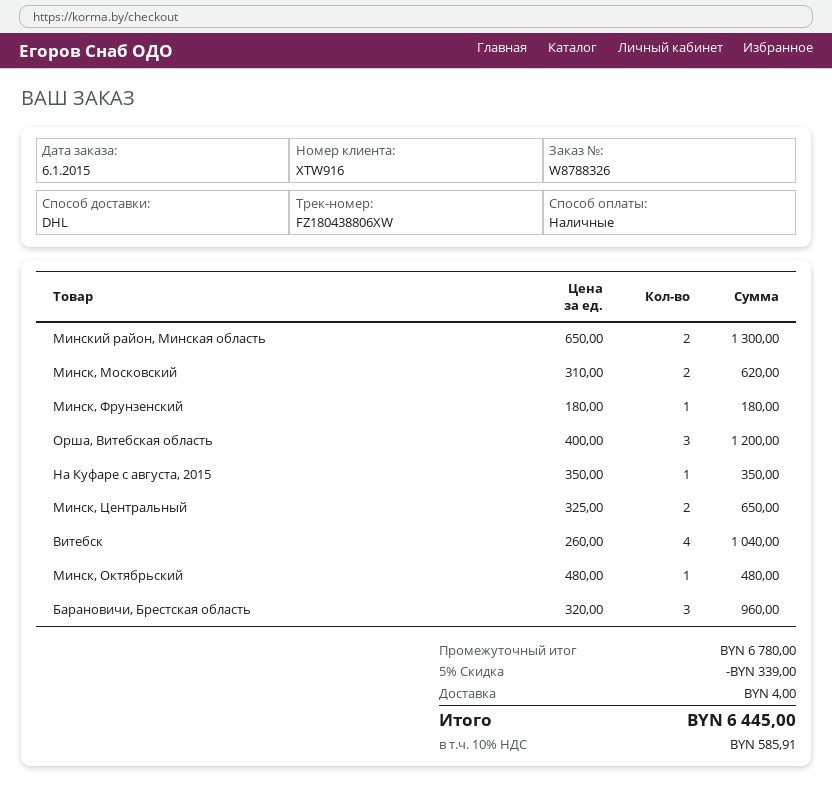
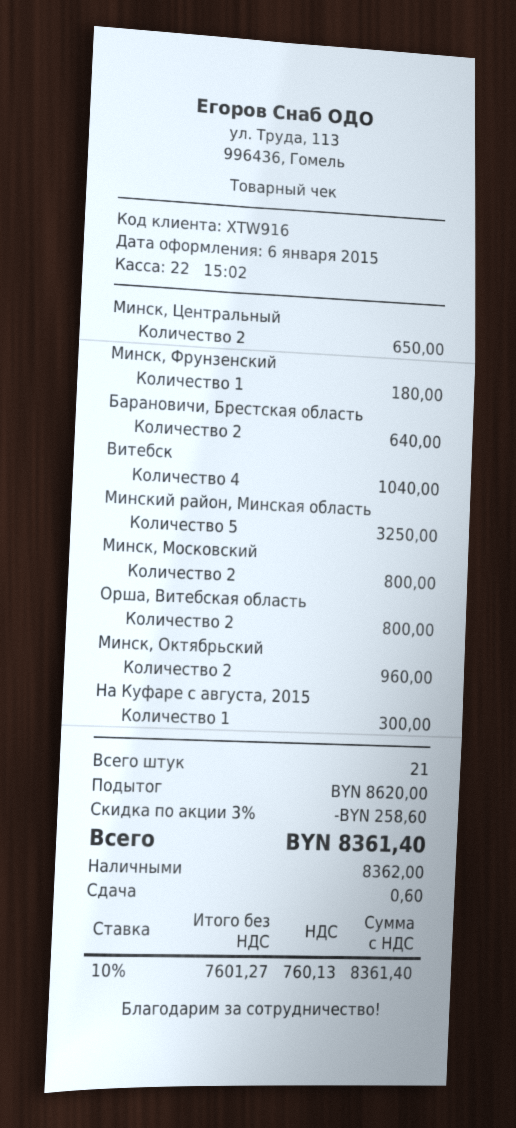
Минский район, Минская область: 2 for 1300.00 -> 5 for 3250.00
Минск, Московский: 2 for 620.00 -> 2 for 800.00
Орша, Витебская область: 3 for 1200.00 -> 2 for 800.00
На Куфаре с августа, 2015: 1 for 350.00 -> 1 for 300.00
Минск, Октябрьский: 1 for 480.00 -> 2 for 960.00
Барановичи, Брестская область: 3 for 960.00 -> 2 for 640.00
subtotal: 6780.00 -> 8620.00
discount: 5% = 339.00 -> 3% = 258.60
shipping: 4.00 -> none
tax: 10% = 585.91 -> 10% = 760.13
total: 6445.00 -> 8361.40

